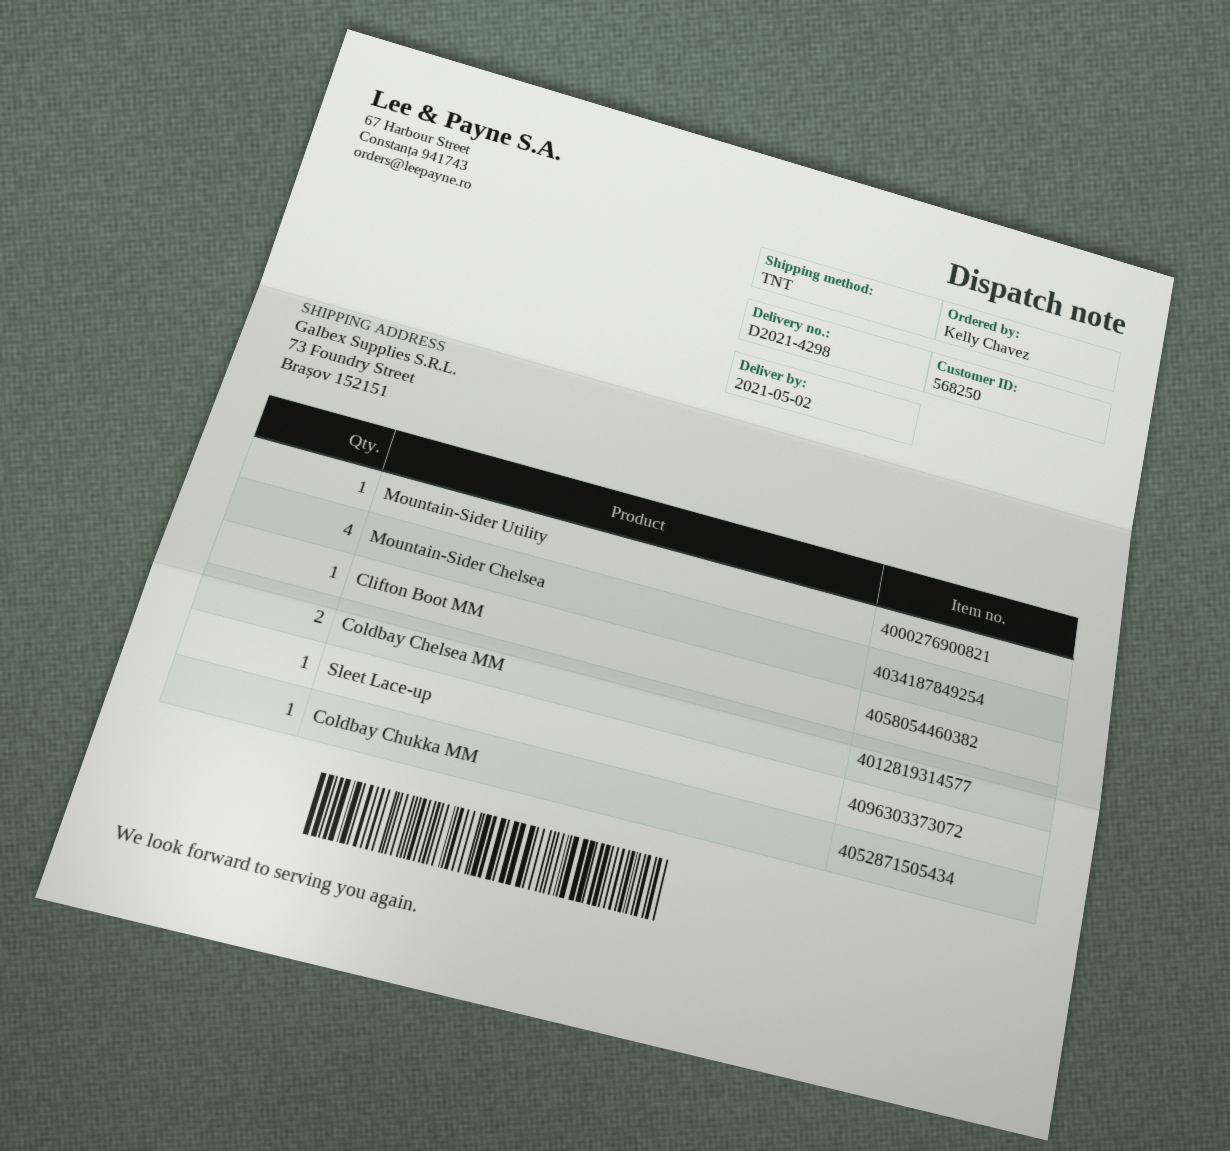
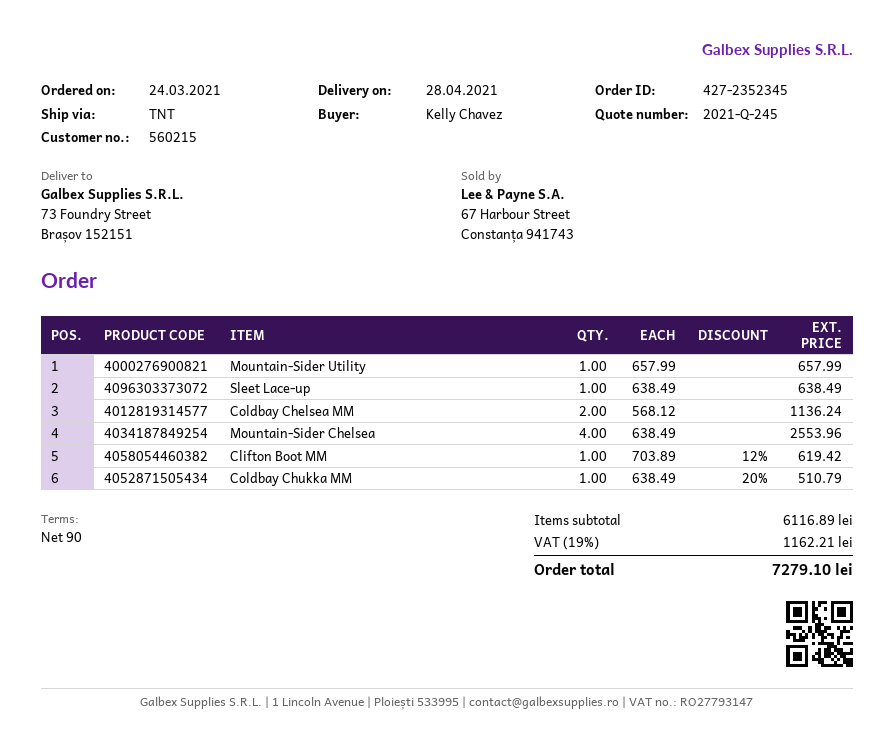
delivery date: 2021-05-02 -> 2021-04-28
customer number: 568250 -> 560215

